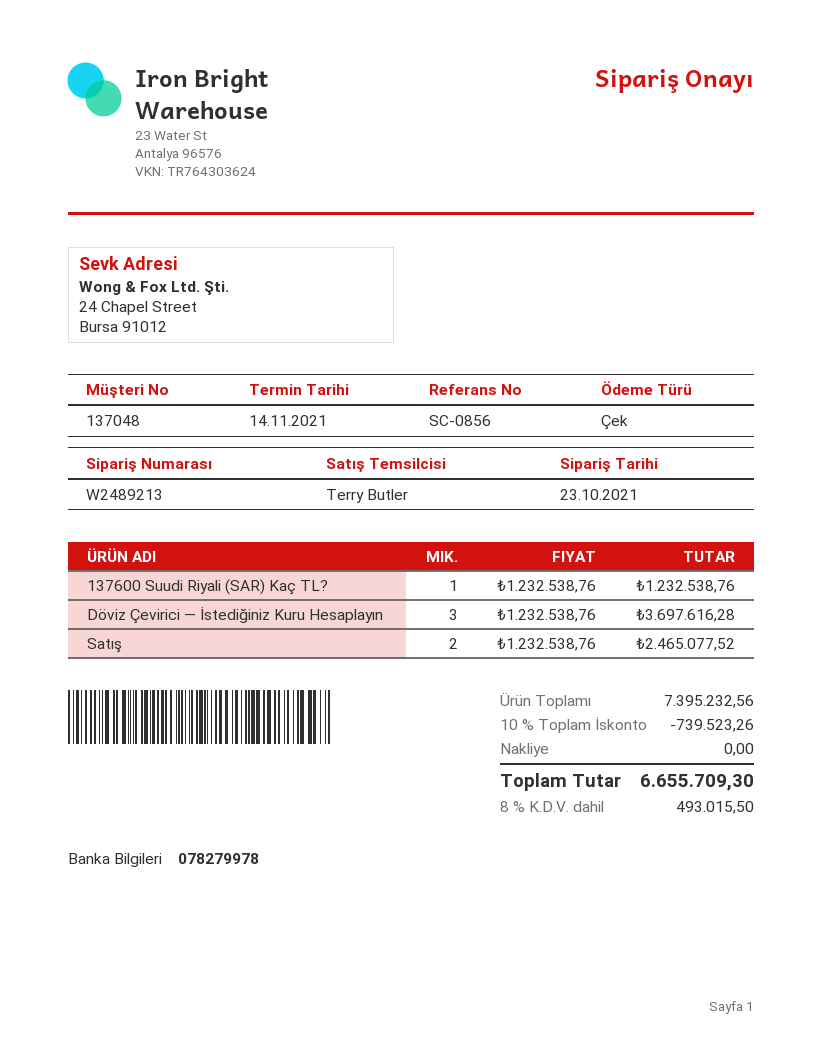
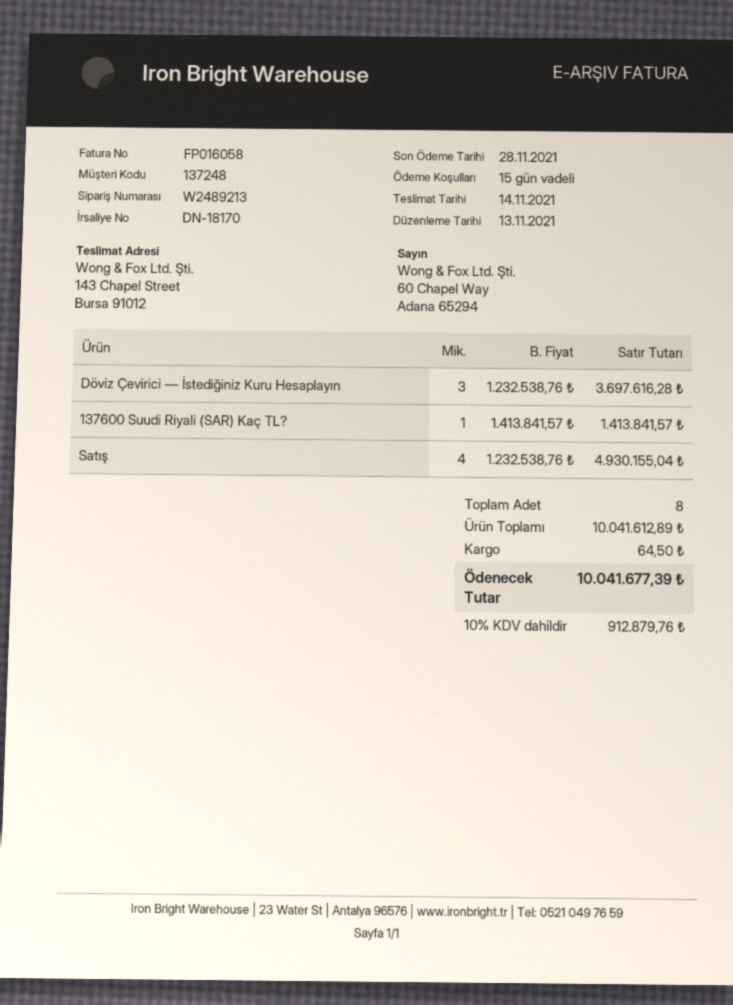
customer number: 137048 -> 137248
ship to: 24 Chapel Street, Bursa 91012 -> 143 Chapel Street, Bursa 91012
137600 Suudi Riyali (SAR) Kaç TL?: 1 x 1232538.76 = 1232538.76 -> 1 x 1413841.57 = 1413841.57
Satış: 2 x 1232538.76 = 2465077.52 -> 4 x 1232538.76 = 4930155.04
subtotal: 7395232.56 -> 10041612.89
discount: 10% = 739523.26 -> none
shipping: 0.00 -> 64.50
tax: 8% = 493015.50 -> 10% = 912879.76
total: 6655709.30 -> 10041677.39

